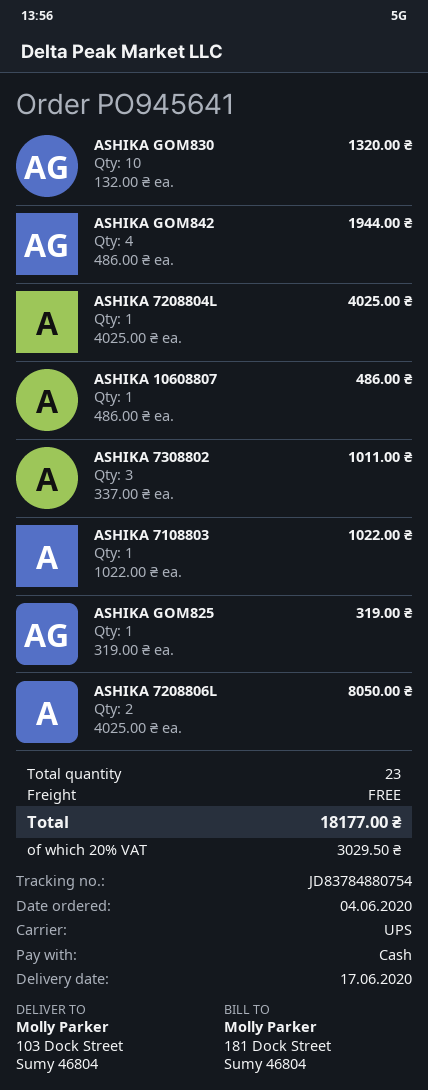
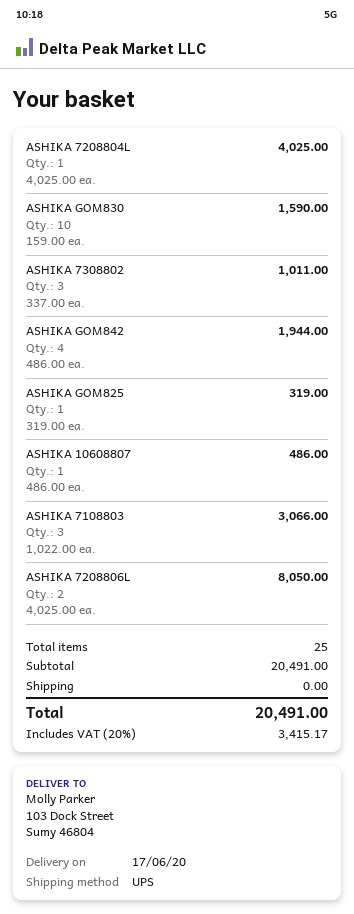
ASHIKA GOM830: 10 x 132.00 = 1320.00 -> 10 x 159.00 = 1590.00
ASHIKA 7108803: 1 x 1022.00 = 1022.00 -> 3 x 1022.00 = 3066.00
total quantity: 23 -> 25
tax: 20% = 3029.50 -> 20% = 3415.17
total: 18177.00 -> 20491.00

